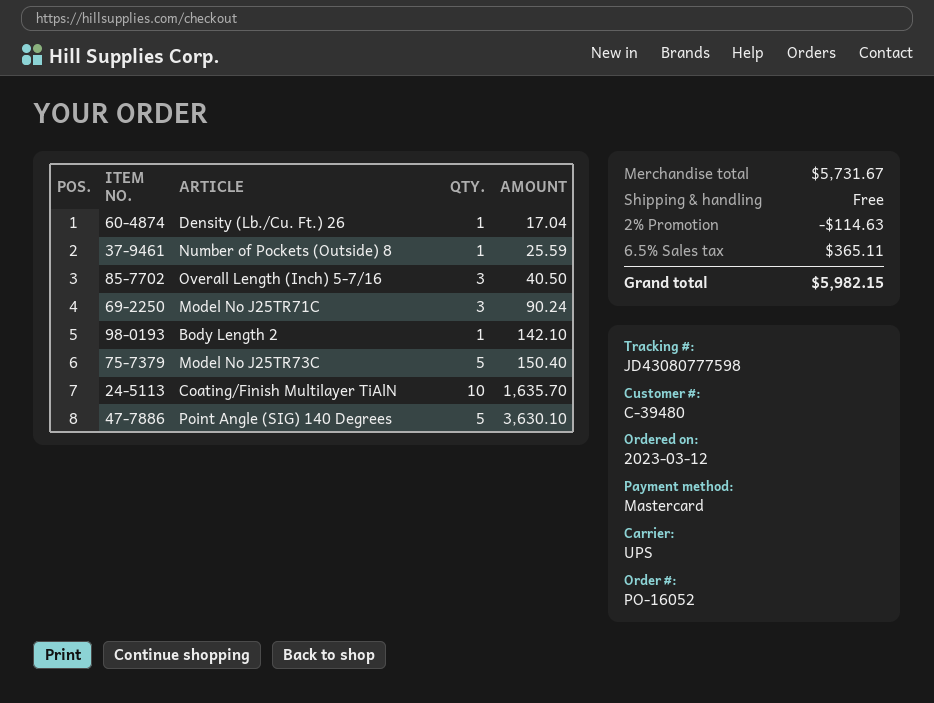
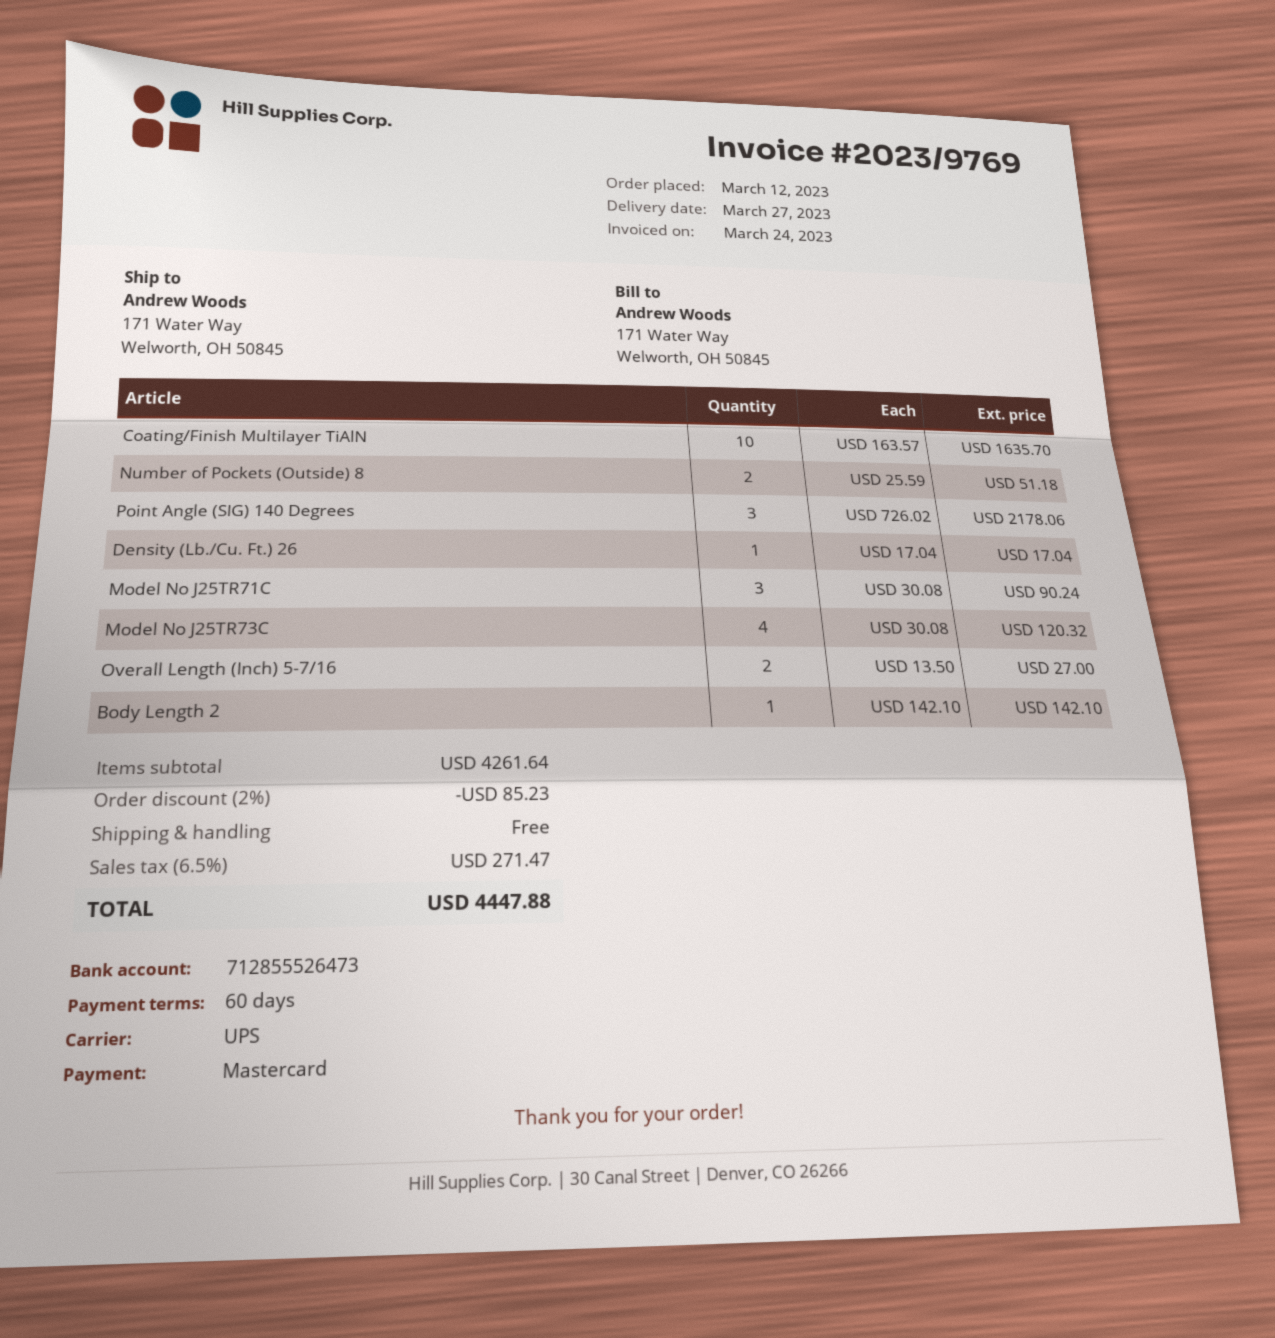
Number of Pockets (Outside) 8: 1 for 25.59 -> 2 for 51.18
Overall Length (Inch) 5-7/16: 3 for 40.50 -> 2 for 27.00
Model No J25TR73C: 5 for 150.40 -> 4 for 120.32
Point Angle (SIG) 140 Degrees: 5 for 3630.10 -> 3 for 2178.06
subtotal: 5731.67 -> 4261.64
discount: 2% = 114.63 -> 2% = 85.23
tax: 6.5% = 365.11 -> 6.5% = 271.47
total: 5982.15 -> 4447.88

